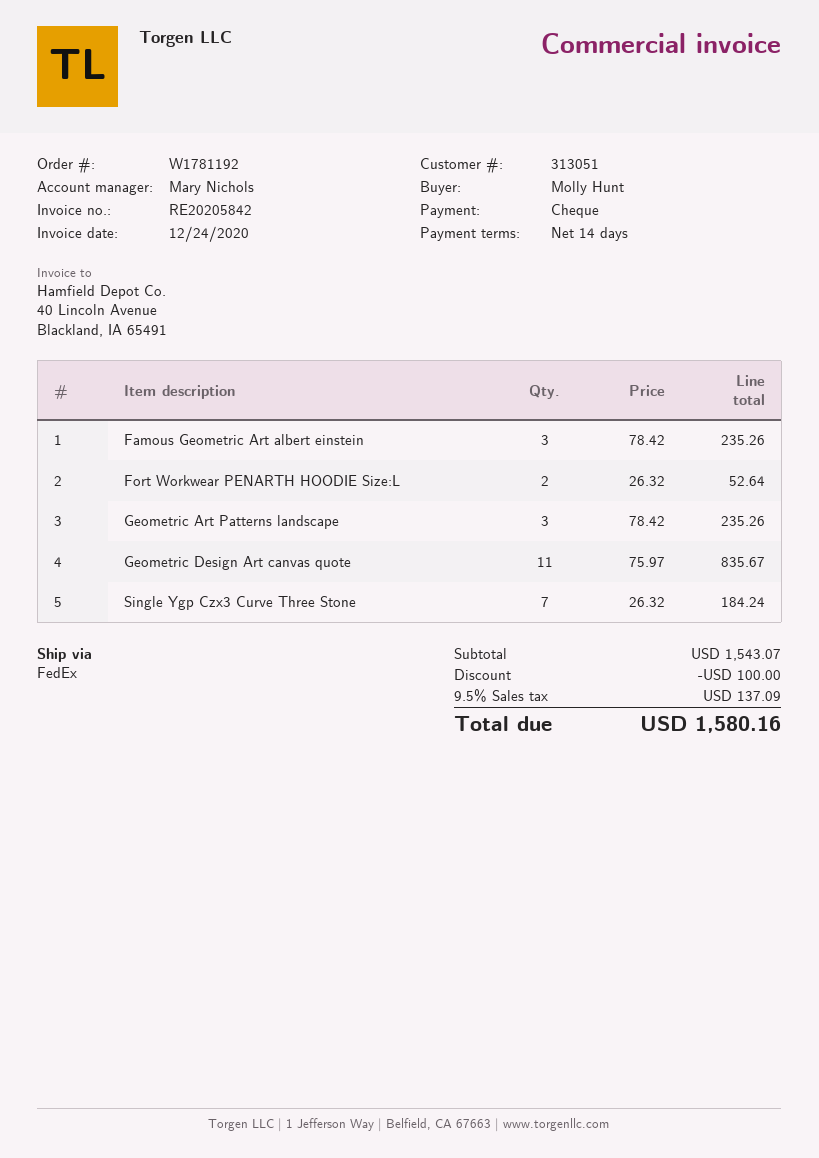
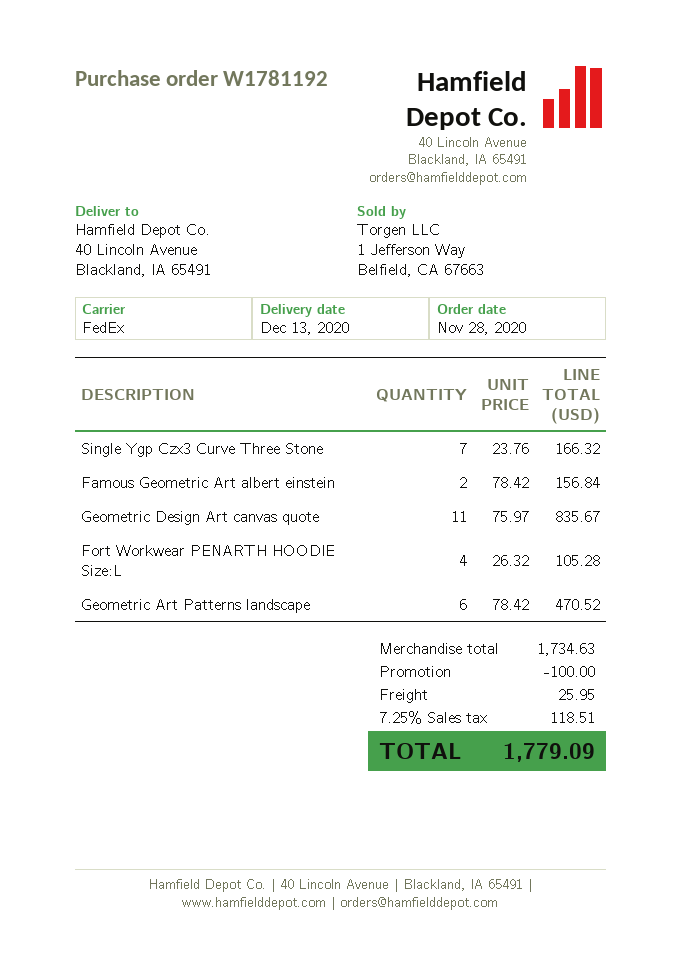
Famous Geometric Art albert einstein: 3 x 78.42 = 235.26 -> 2 x 78.42 = 156.84
Fort Workwear PENARTH HOODIE Size:L: 2 x 26.32 = 52.64 -> 4 x 26.32 = 105.28
Geometric Art Patterns landscape: 3 x 78.42 = 235.26 -> 6 x 78.42 = 470.52
Single Ygp Czx3 Curve Three Stone: 7 x 26.32 = 184.24 -> 7 x 23.76 = 166.32
subtotal: 1543.07 -> 1734.63
shipping: none -> 25.95
tax: 9.5% = 137.09 -> 7.25% = 118.51
total: 1580.16 -> 1779.09

